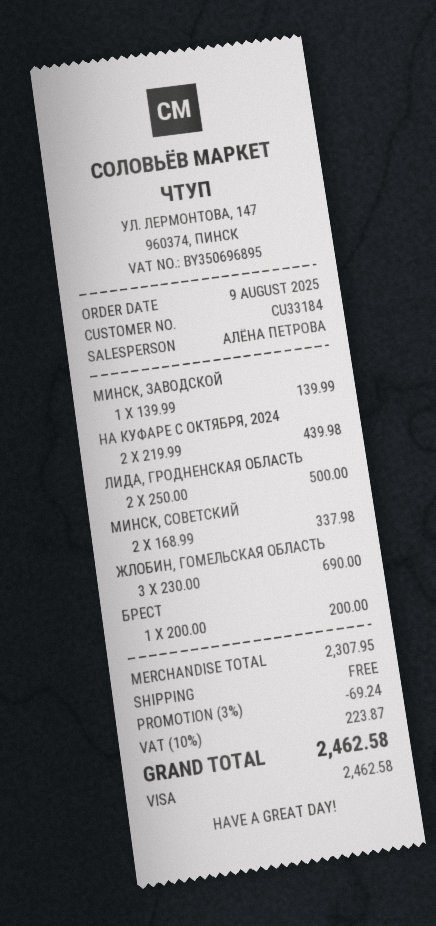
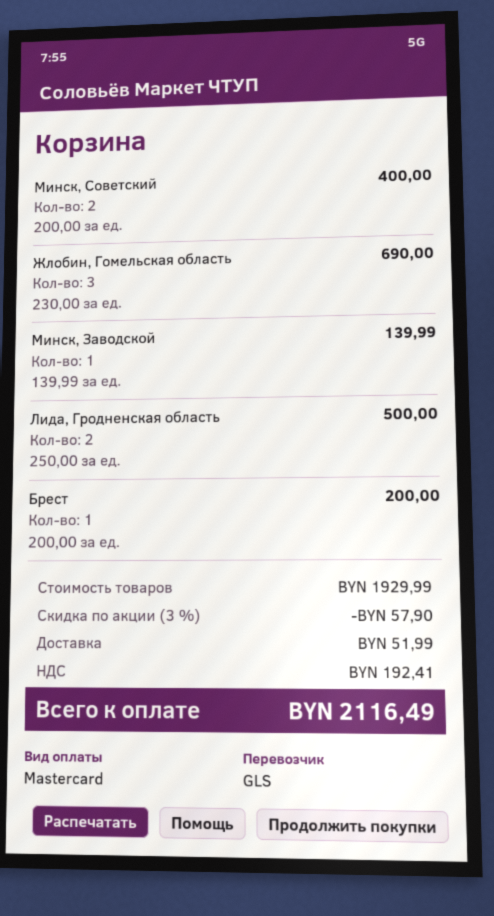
payment method: Visa -> Mastercard
НА КУФАРЕ С ОКТЯБРЯ, 2024: 2 x 219.99 = 439.98 -> none
МИНСК, СОВЕТСКИЙ: 2 x 168.99 = 337.98 -> 2 x 200.00 = 400.00
subtotal: 2307.95 -> 1929.99
discount: 3% = 69.24 -> 3% = 57.90
shipping: 0.00 -> 51.99
tax: 223.87 -> 192.41
total: 2462.58 -> 2116.49

